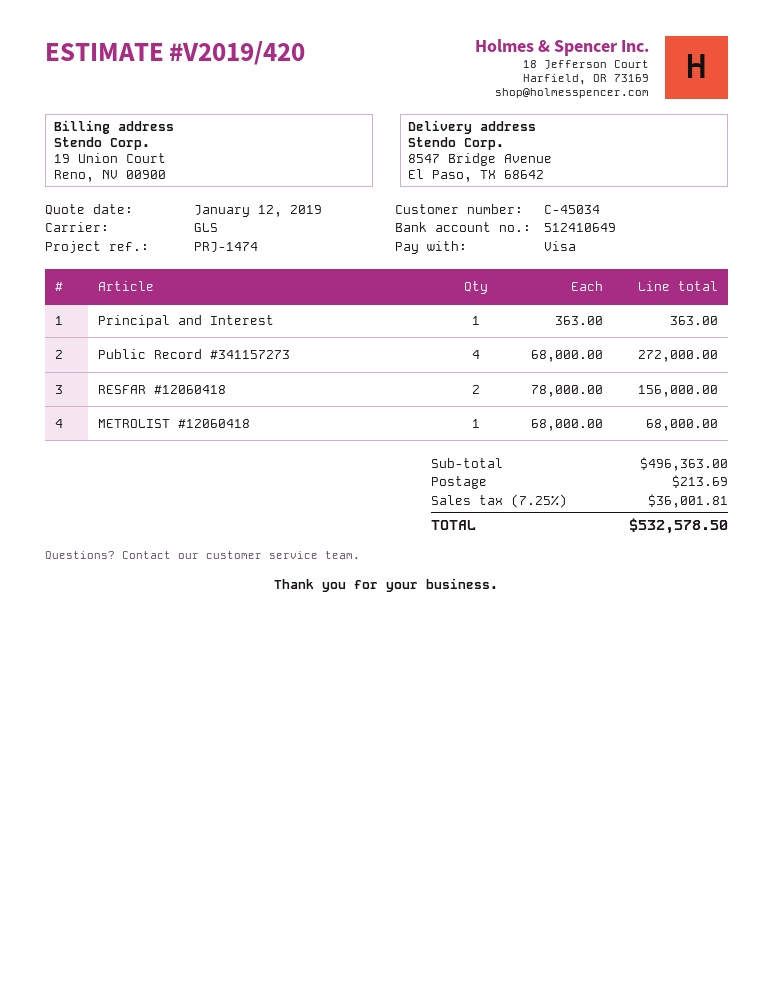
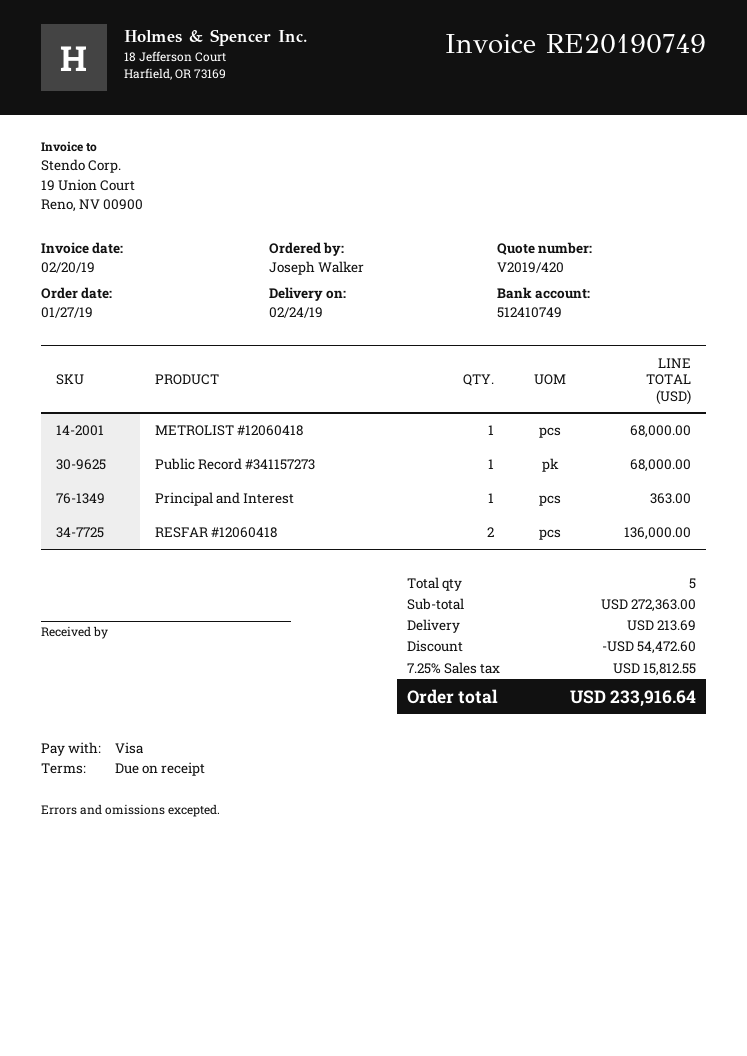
bank account: 512410649 -> 512410749
Public Record #341157273: 4 for 272000.00 -> 1 for 68000.00
RESFAR #12060418: 2 for 156000.00 -> 2 for 136000.00
subtotal: 496363.00 -> 272363.00
discount: none -> 54472.60
tax: 7.25% = 36001.81 -> 7.25% = 15812.55
total: 532578.50 -> 233916.64

